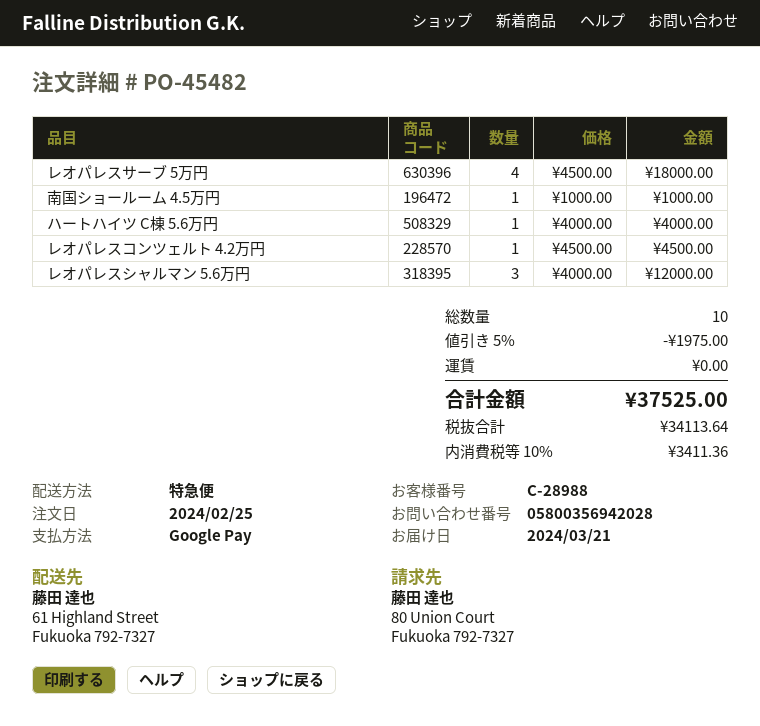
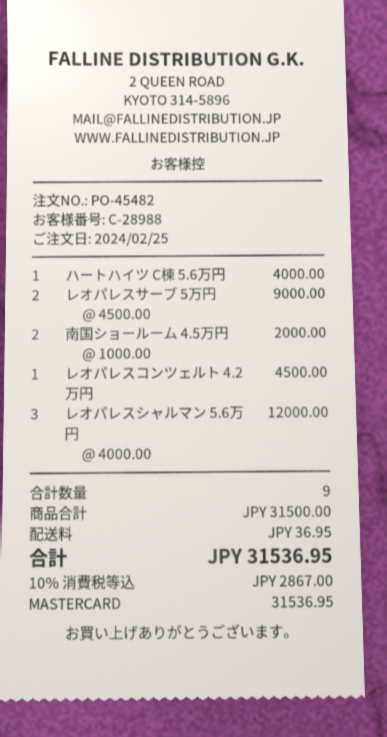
payment method: Google Pay -> Mastercard
レオパレスサーブ 5万円: 4 x 4500.00 = 18000.00 -> 2 x 4500.00 = 9000.00
南国ショールーム 4.5万円: 1 x 1000.00 = 1000.00 -> 2 x 1000.00 = 2000.00
total quantity: 10 -> 9
discount: 5% = 1975.00 -> none
shipping: 0.00 -> 36.95
tax: 10% = 3411.36 -> 10% = 2867.00
total: 37525.00 -> 31536.95

